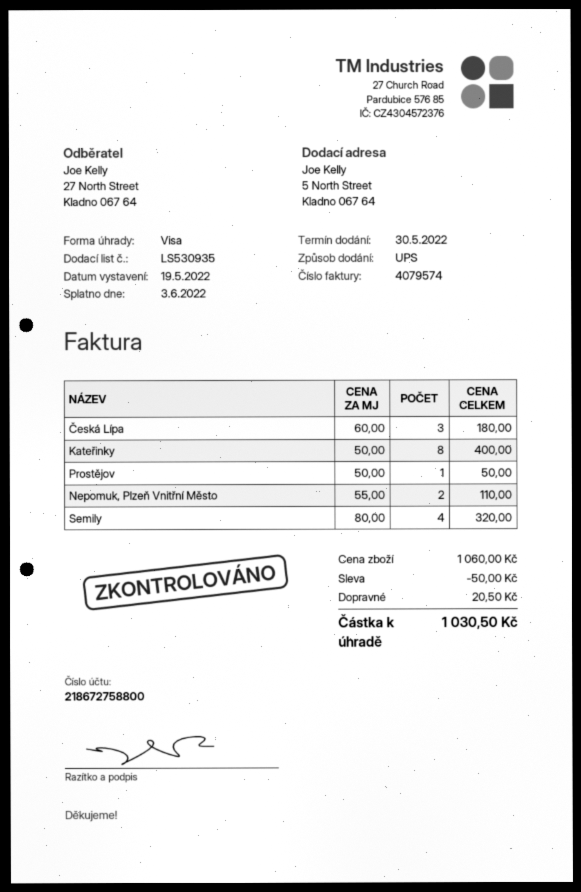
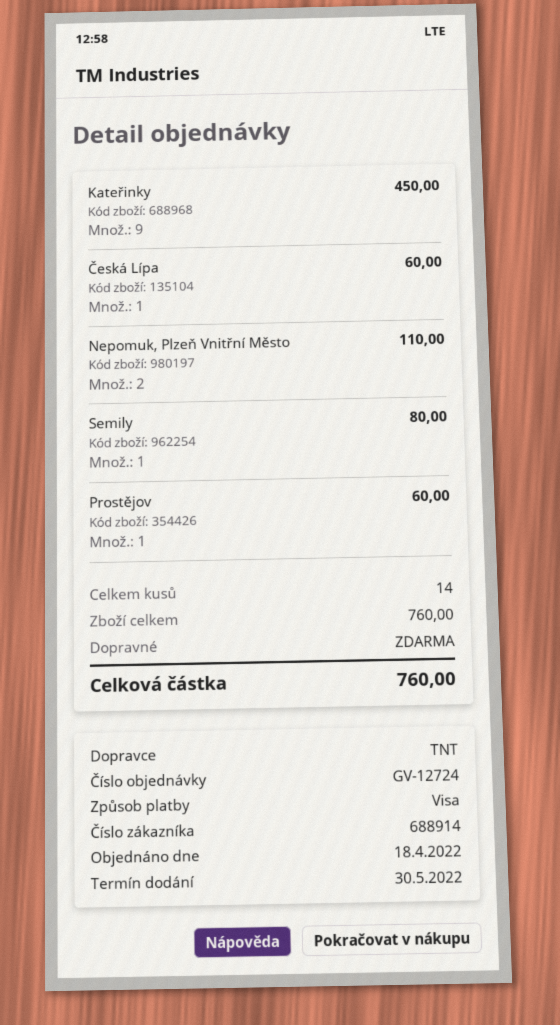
shipping method: UPS -> TNT
Česká Lípa: 3 for 180.00 -> 1 for 60.00
Kateřinky: 8 for 400.00 -> 9 for 450.00
Prostějov: 1 for 50.00 -> 1 for 60.00
Semily: 4 for 320.00 -> 1 for 80.00
subtotal: 1060.00 -> 760.00
discount: 50.00 -> none
shipping: 20.50 -> 0.00
total: 1030.50 -> 760.00

